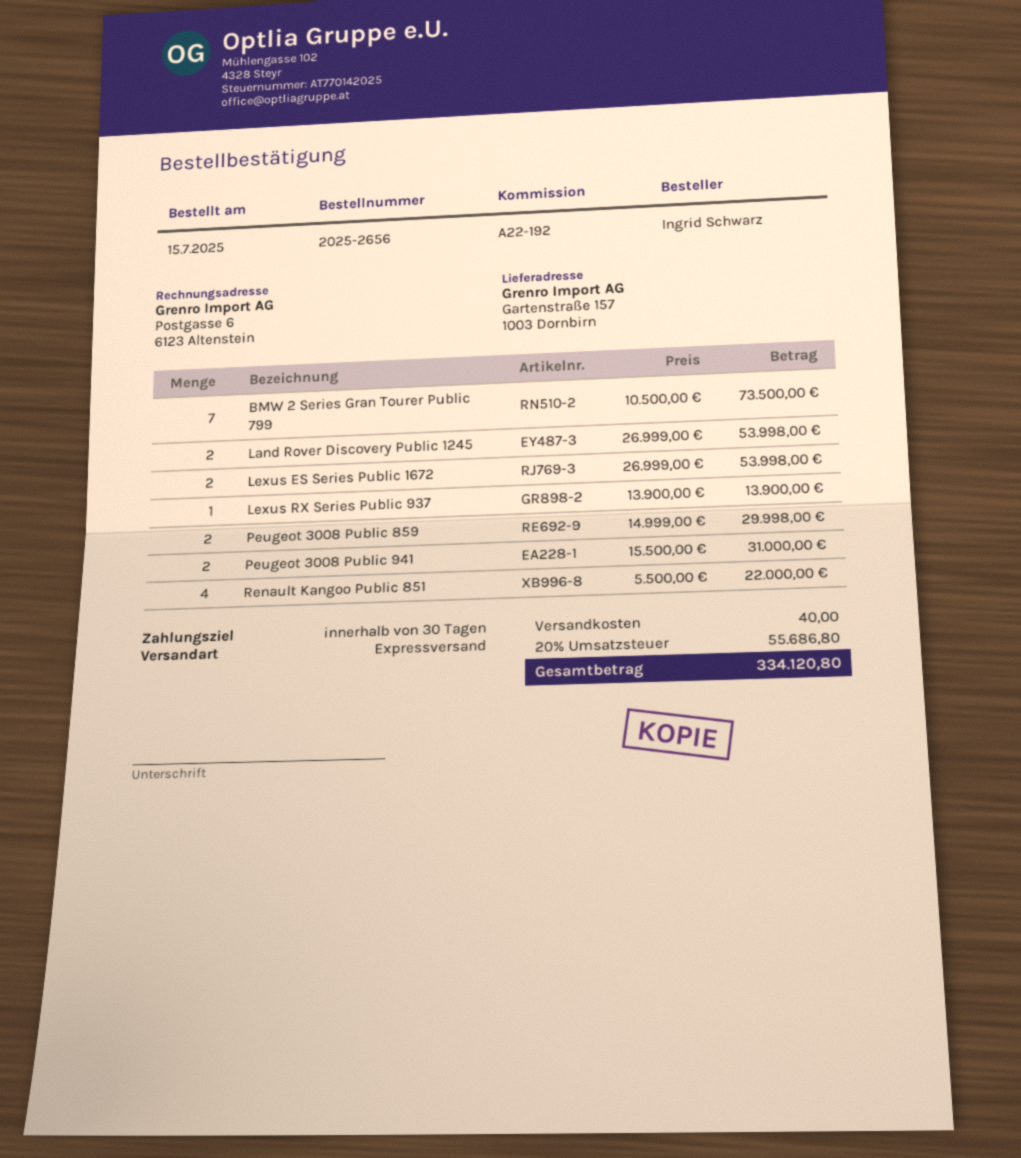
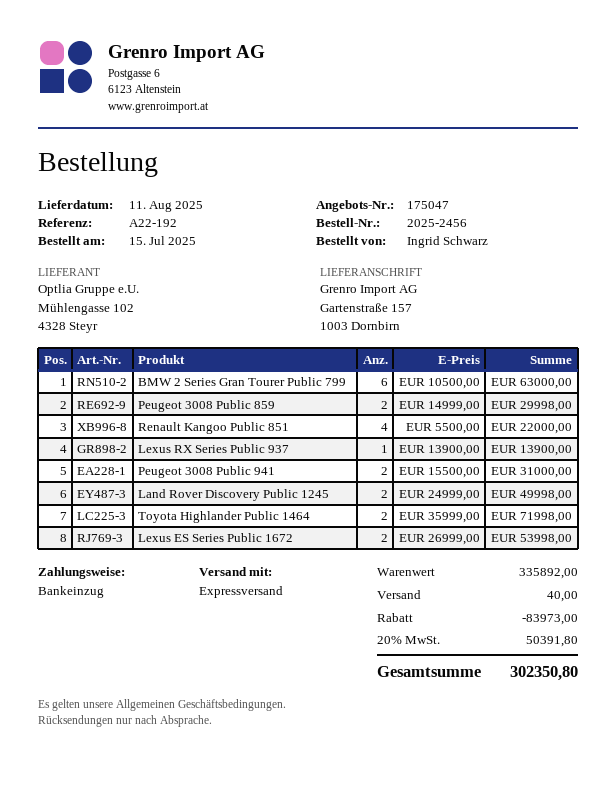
order number: 2025-2656 -> 2025-2456
BMW 2 Series Gran Tourer Public 799: 7 x 10500.00 = 73500.00 -> 6 x 10500.00 = 63000.00
Land Rover Discovery Public 1245: 2 x 26999.00 = 53998.00 -> 2 x 24999.00 = 49998.00
Toyota Highlander Public 1464: none -> 2 x 35999.00 = 71998.00
discount: none -> 83973.00
tax: 20% = 55686.80 -> 20% = 50391.80
total: 334120.80 -> 302350.80

